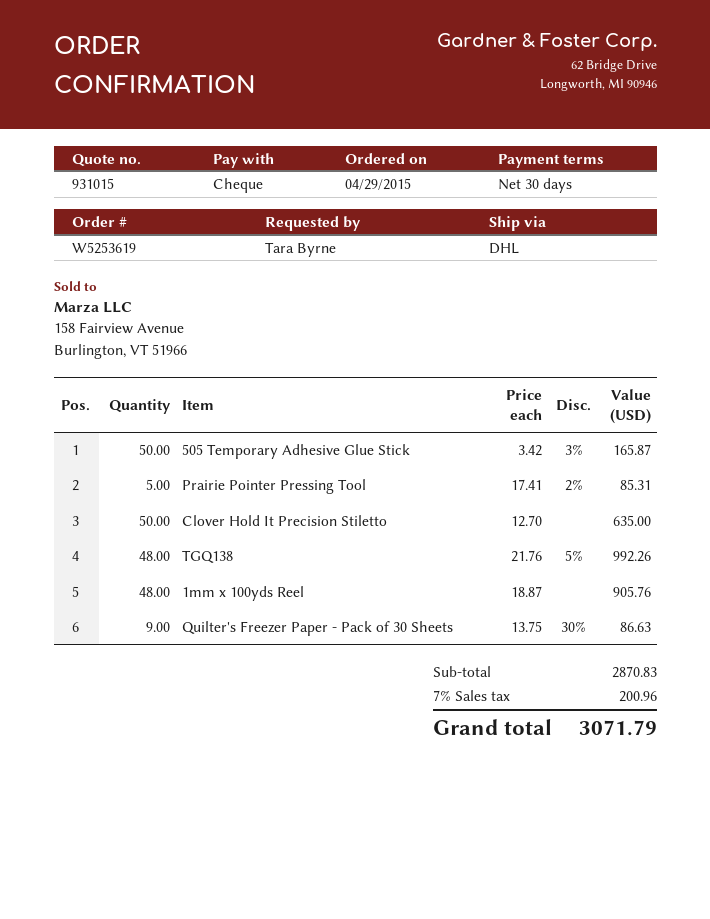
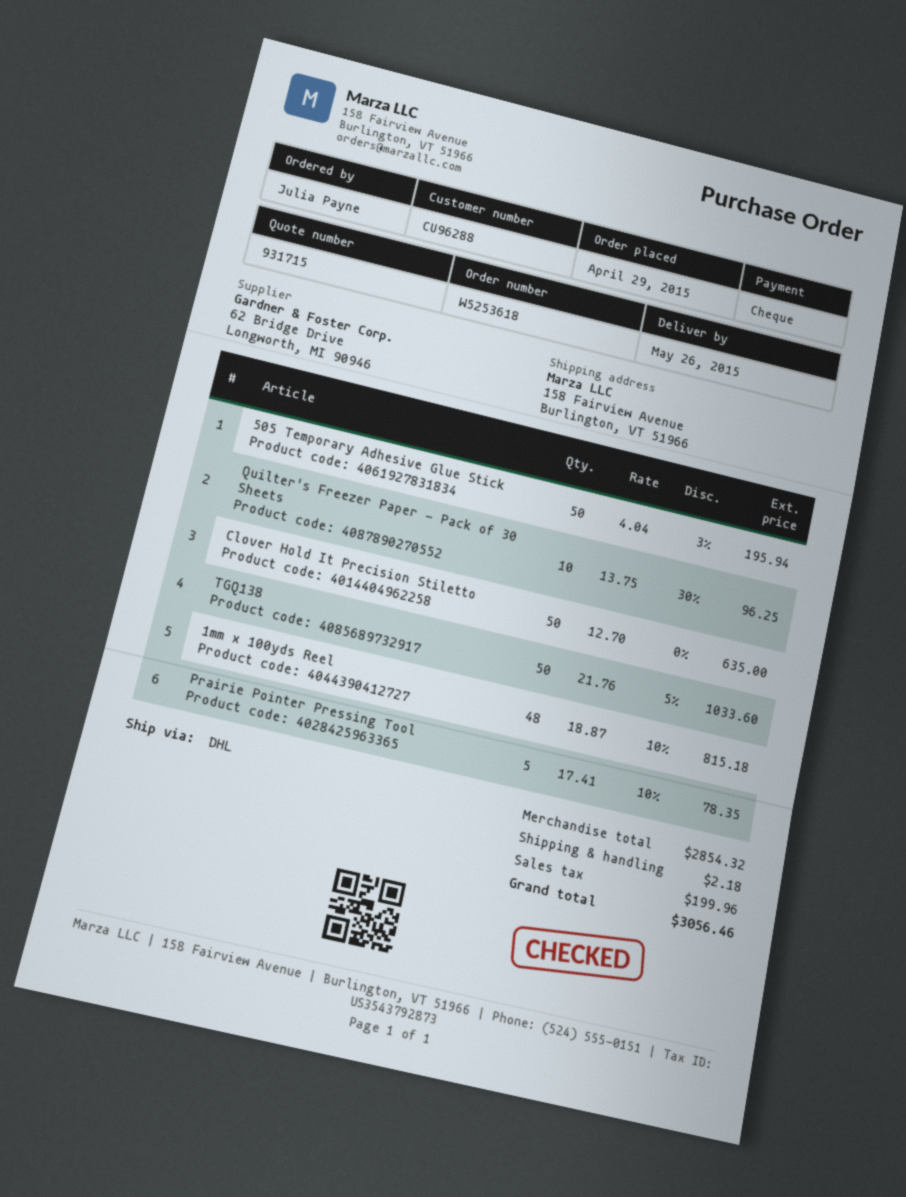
quote number: 931015 -> 931715
order number: W5253619 -> W5253618
ordered by: Tara Byrne -> Julia Payne
505 Temporary Adhesive Glue Stick: 50 x 3.42 - 3% = 165.87 -> 50 x 4.04 - 3% = 195.94
Prairie Pointer Pressing Tool: 5 x 17.41 - 2% = 85.31 -> 5 x 17.41 - 10% = 78.35
TGQ138: 48 x 21.76 - 5% = 992.26 -> 50 x 21.76 - 5% = 1033.60
1mm x 100yds Reel: 48 x 18.87 = 905.76 -> 48 x 18.87 - 10% = 815.18
Quilter's Freezer Paper - Pack of 30 Sheets: 9 x 13.75 - 30% = 86.63 -> 10 x 13.75 - 30% = 96.25
subtotal: 2870.83 -> 2854.32
shipping: none -> 2.18
tax: 200.96 -> 199.96
total: 3071.79 -> 3056.46

